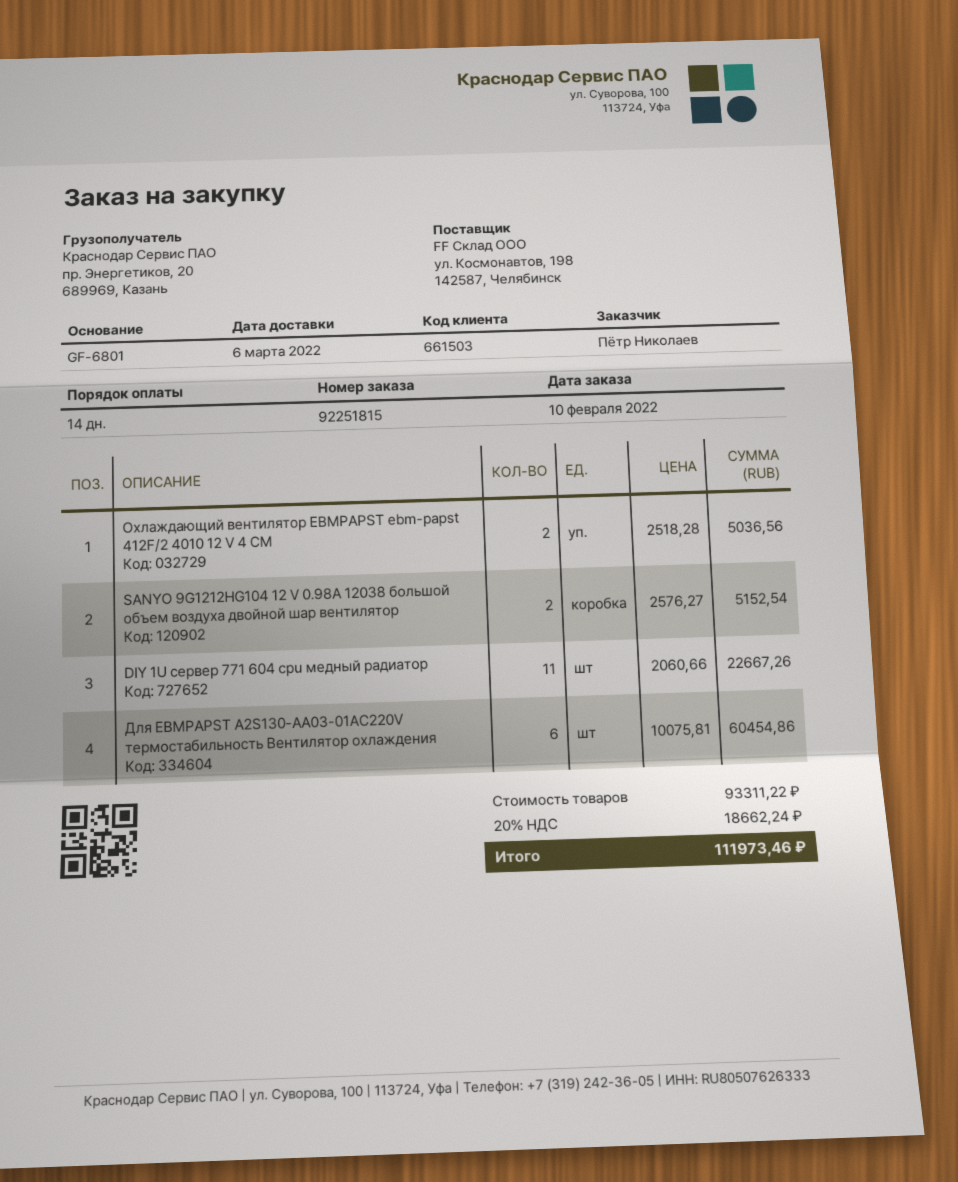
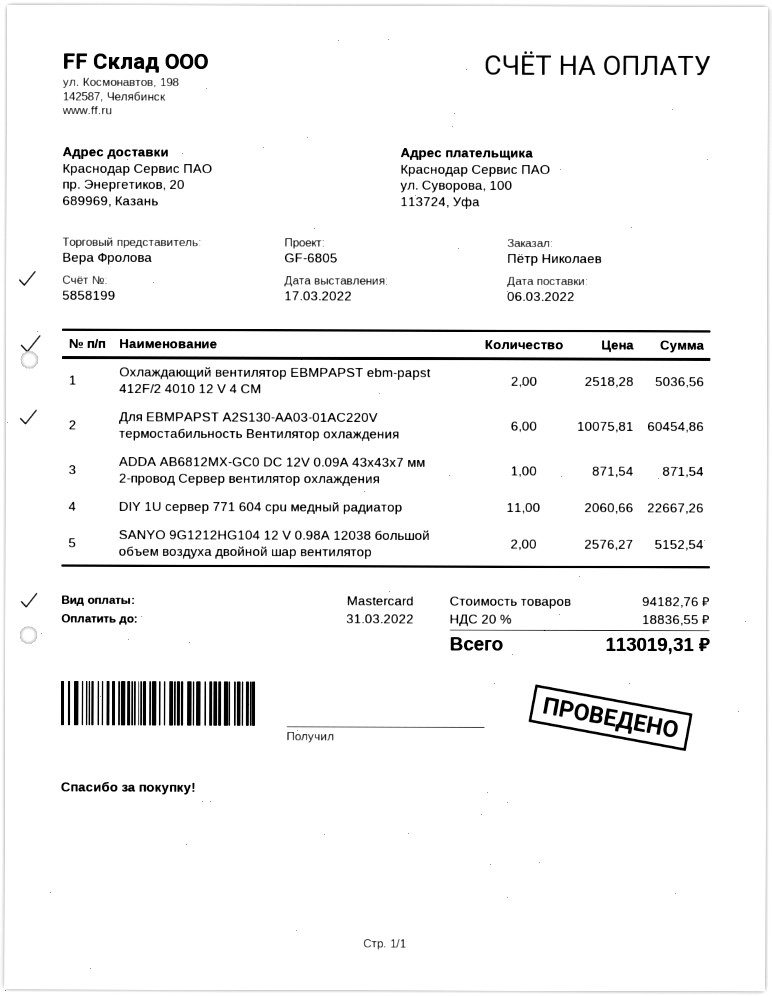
reference: GF-6801 -> GF-6805
ADDA AB6812MX-GC0 DC 12V 0.09A 43x43x7 мм 2-провод Сервер вентилятор охлаждения: none -> 1 x 871.54 = 871.54
subtotal: 93311.22 -> 94182.76
tax: 20% = 18662.24 -> 20% = 18836.55
total: 111973.46 -> 113019.31

